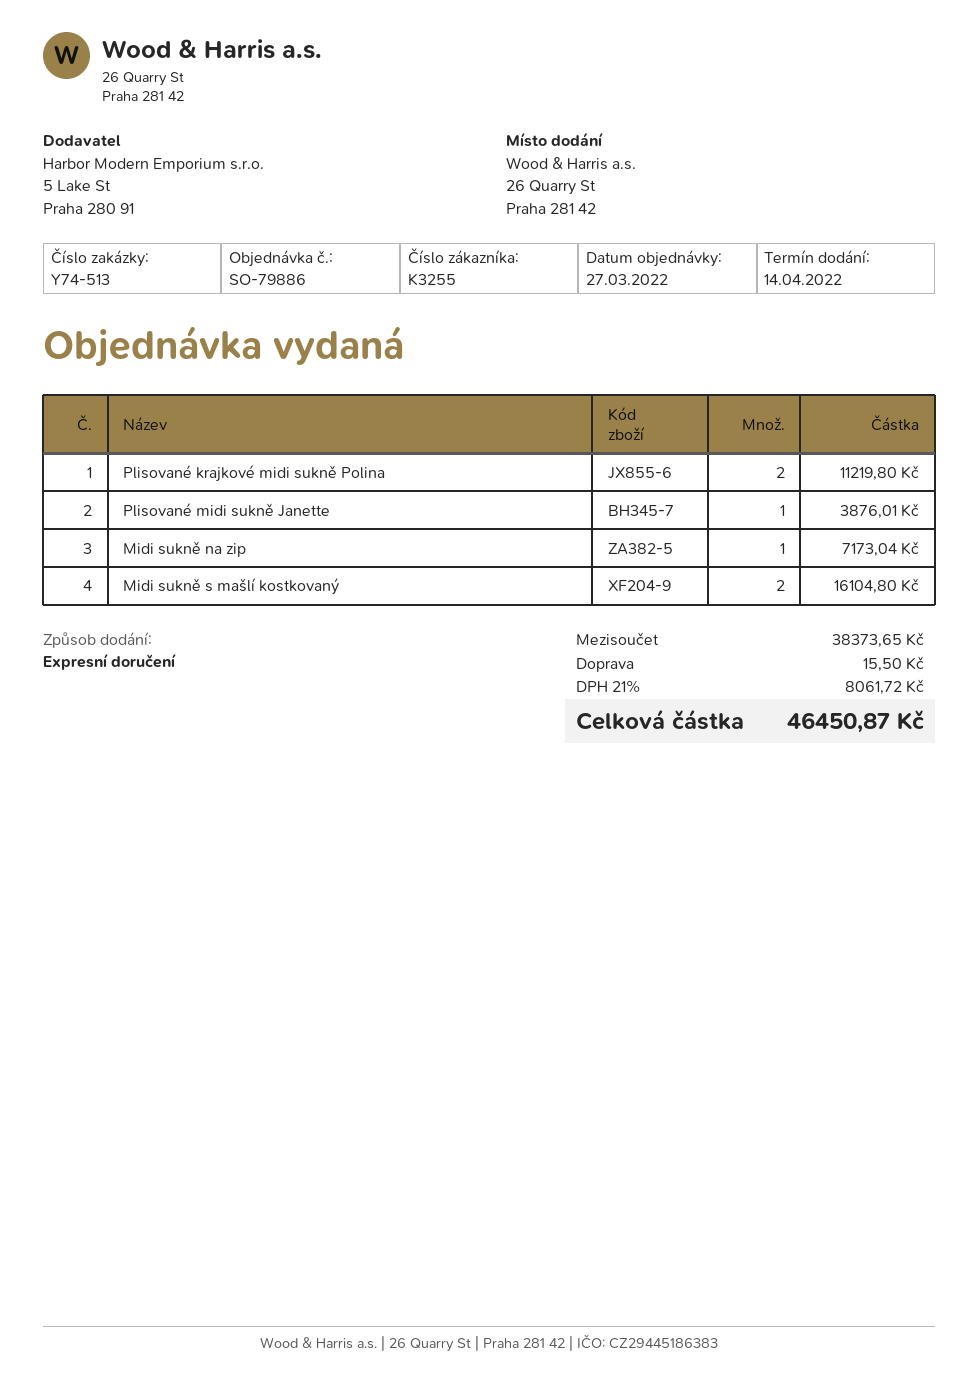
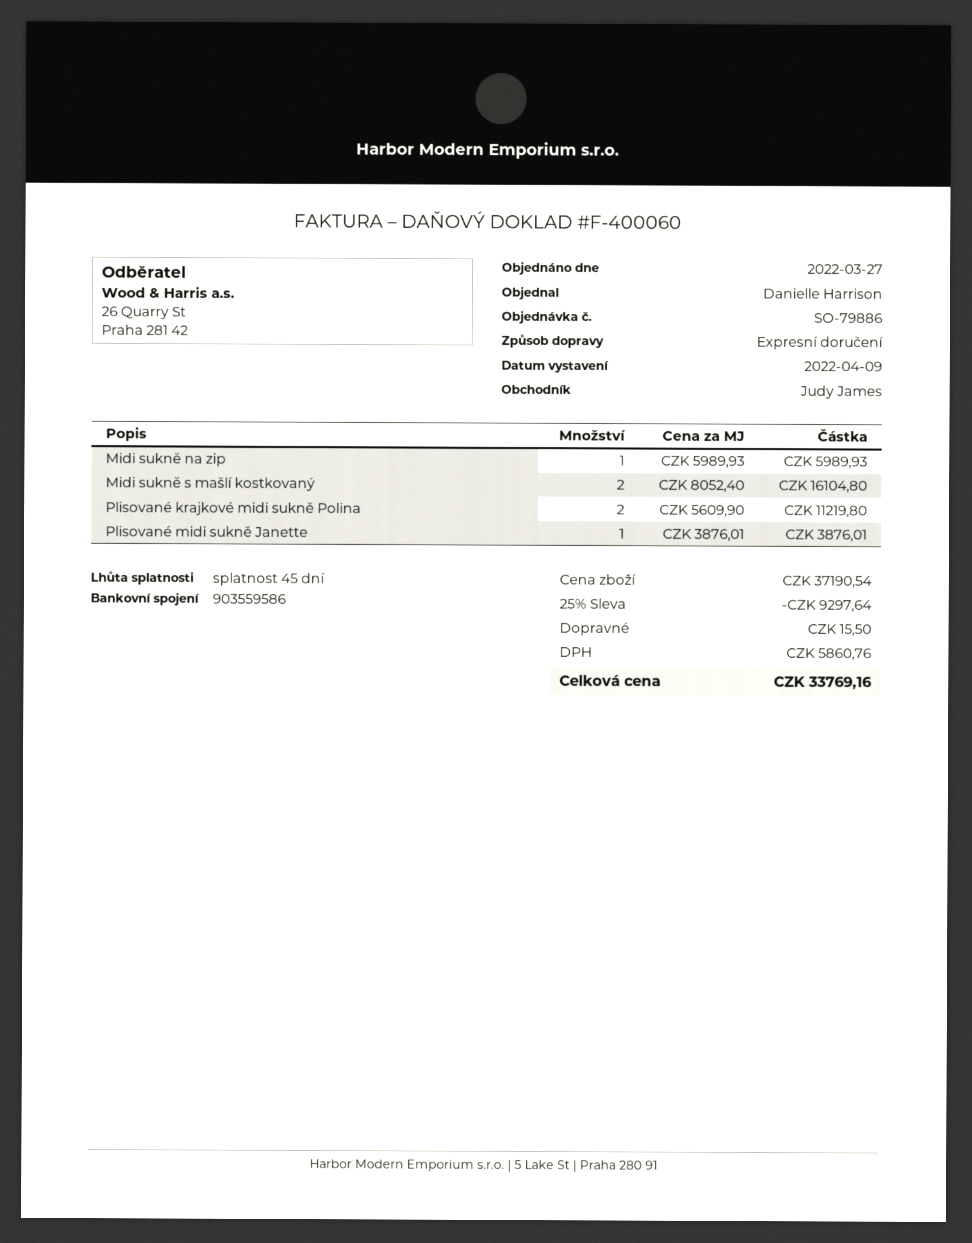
Midi sukně na zip: 1 for 7173.04 -> 1 for 5989.93
subtotal: 38373.65 -> 37190.54
discount: none -> 25% = 9297.64
tax: 8061.72 -> 5860.76
total: 46450.87 -> 33769.16

